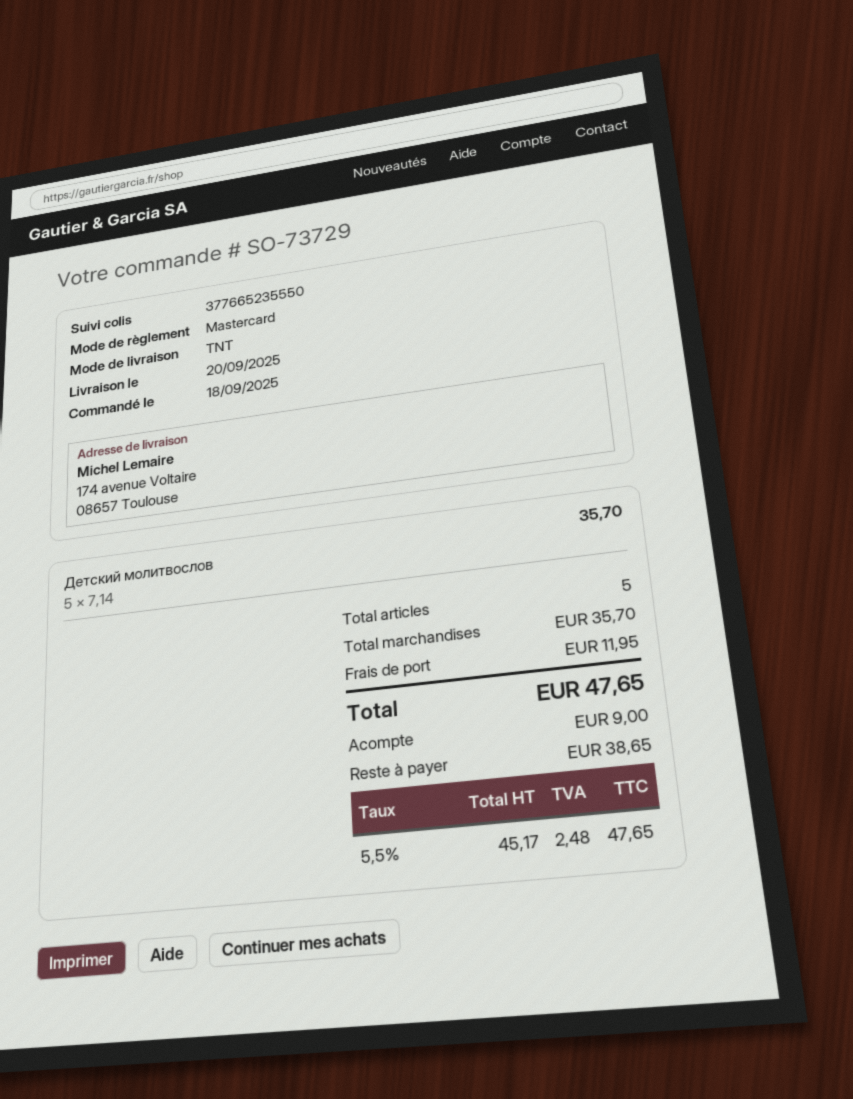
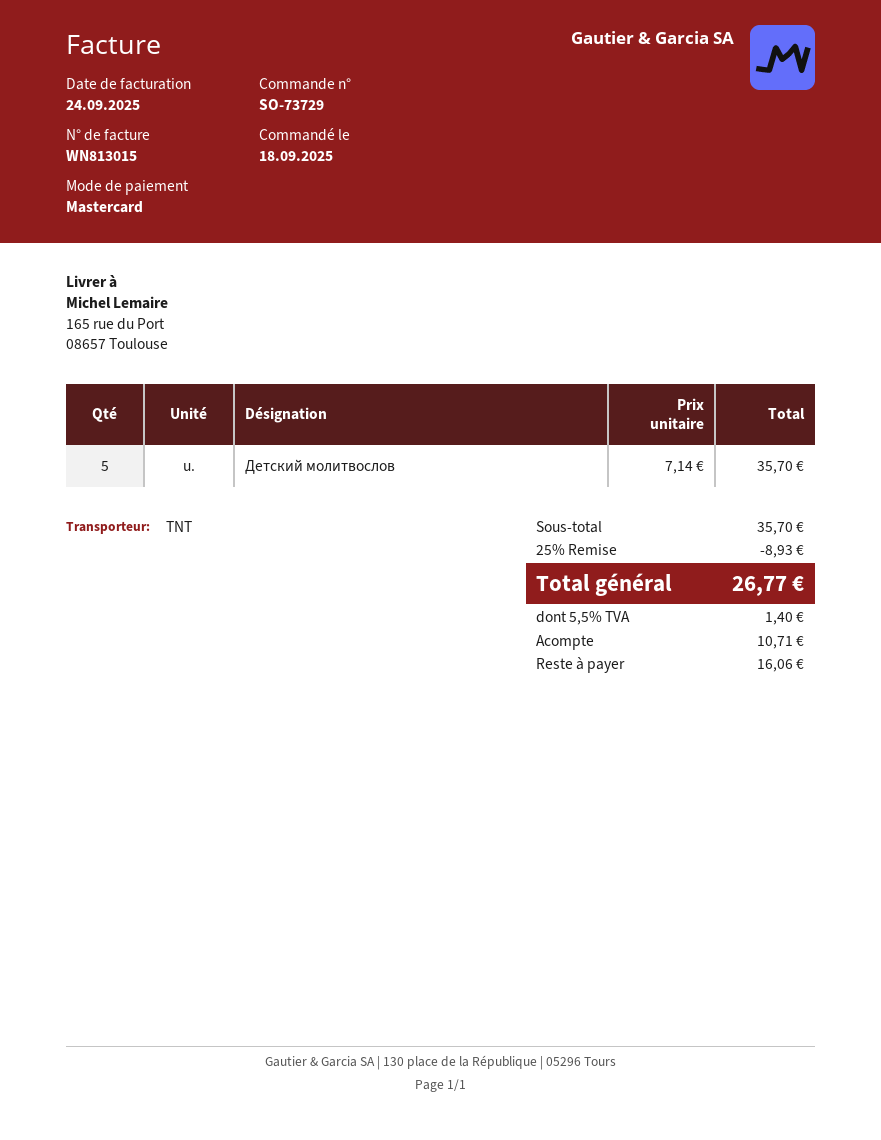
ship to: 174 avenue Voltaire, 08657 Toulouse -> 165 rue du Port, 08657 Toulouse
discount: none -> 25% = 8.93
shipping: 11.95 -> none
tax: 5.5% = 2.48 -> 5.5% = 1.40
total: 47.65 -> 26.77
deposit: 9.00 -> 10.71
balance: 38.65 -> 16.06

